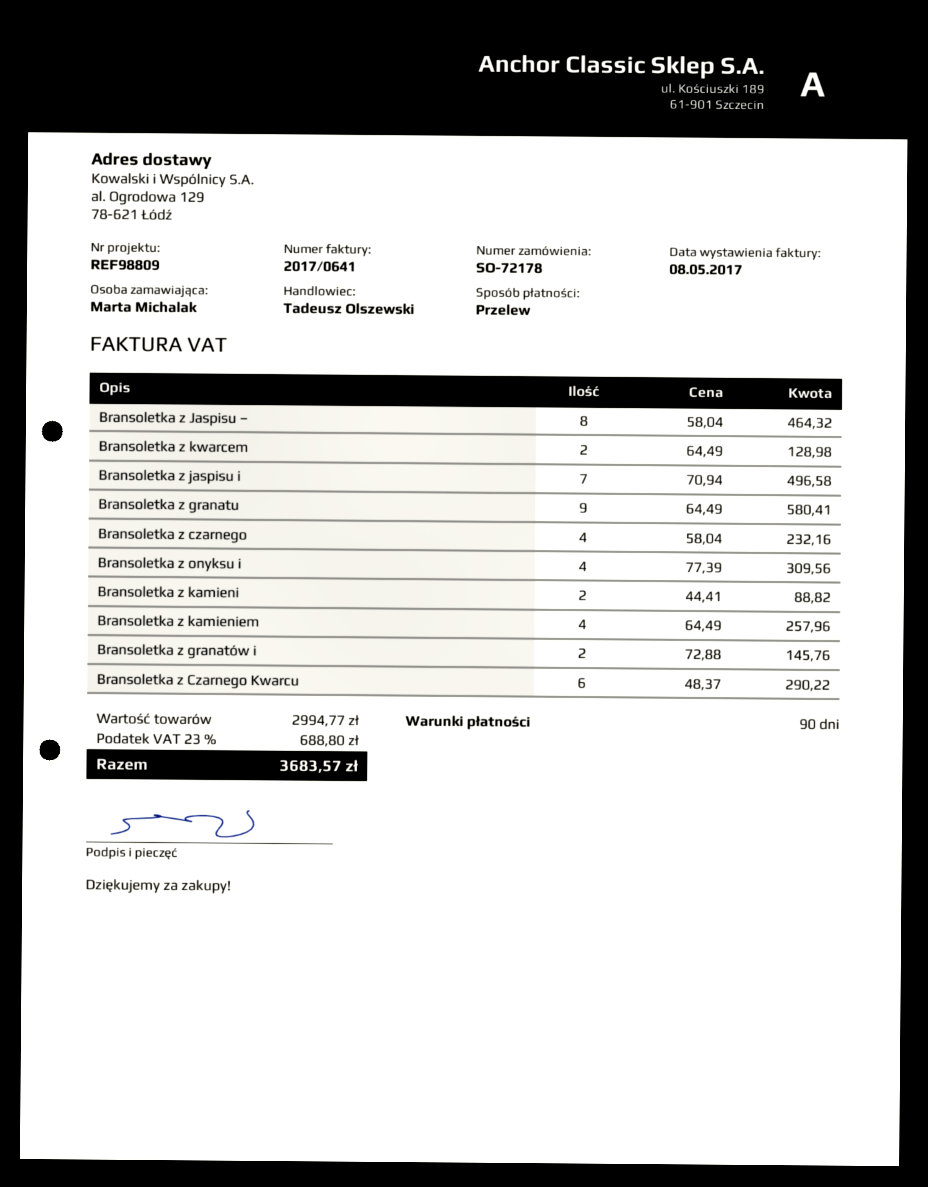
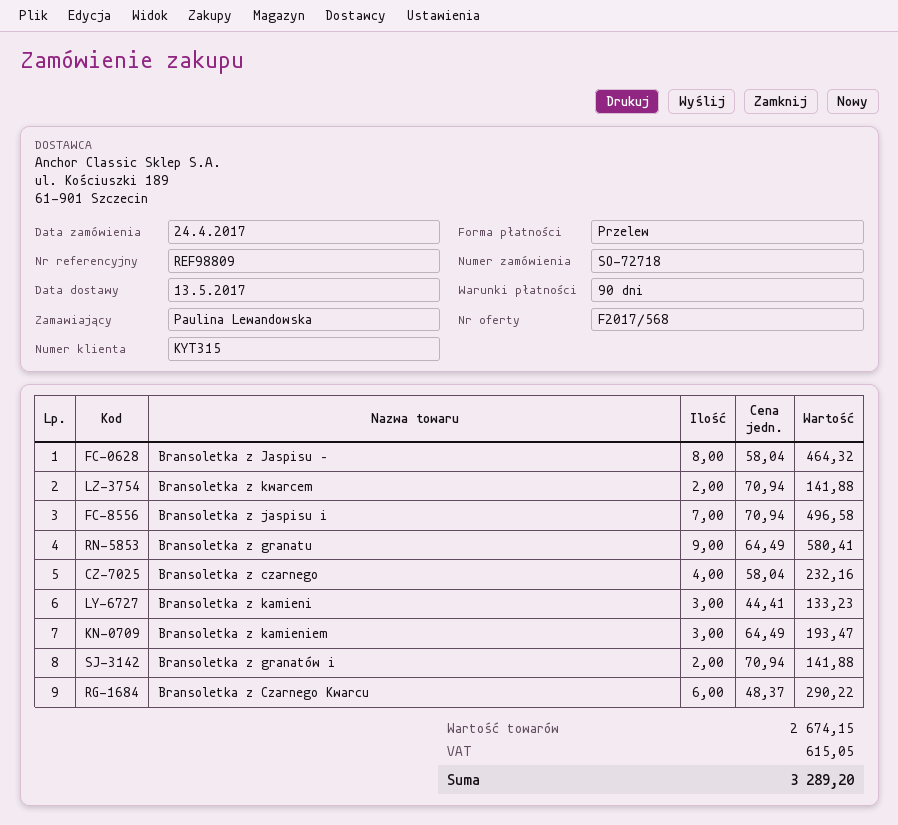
order number: SO-72178 -> SO-72718
ordered by: Marta Michalak -> Paulina Lewandowska
Bransoletka z kwarcem: 2 x 64.49 = 128.98 -> 2 x 70.94 = 141.88
Bransoletka z onyksu i: 4 x 77.39 = 309.56 -> none
Bransoletka z kamieni: 2 x 44.41 = 88.82 -> 3 x 44.41 = 133.23
Bransoletka z kamieniem: 4 x 64.49 = 257.96 -> 3 x 64.49 = 193.47
Bransoletka z granatów i: 2 x 72.88 = 145.76 -> 2 x 70.94 = 141.88
subtotal: 2994.77 -> 2674.15
tax: 688.80 -> 615.05
total: 3683.57 -> 3289.20

